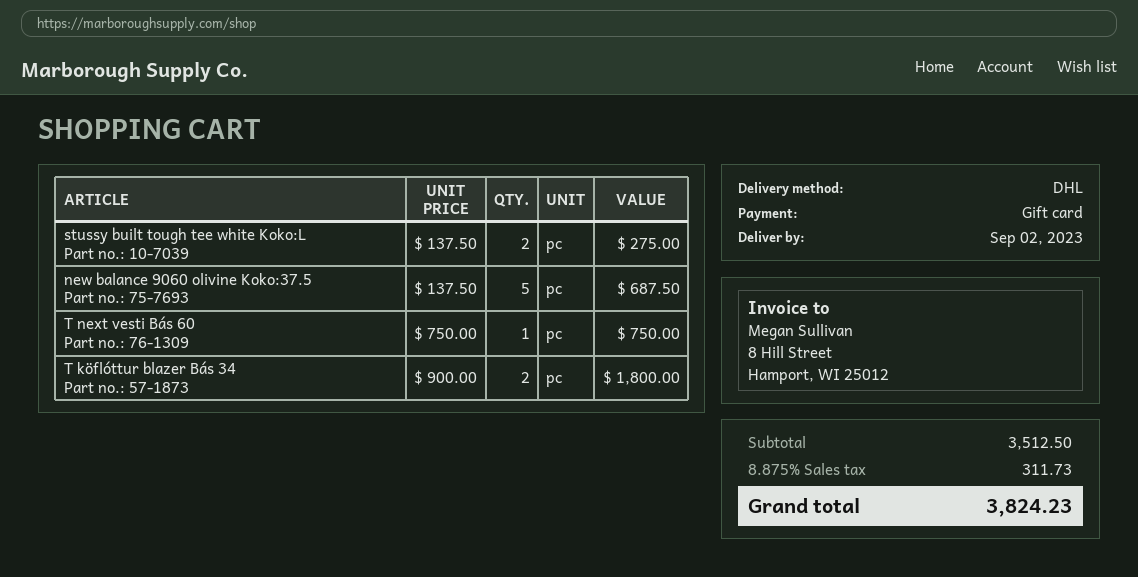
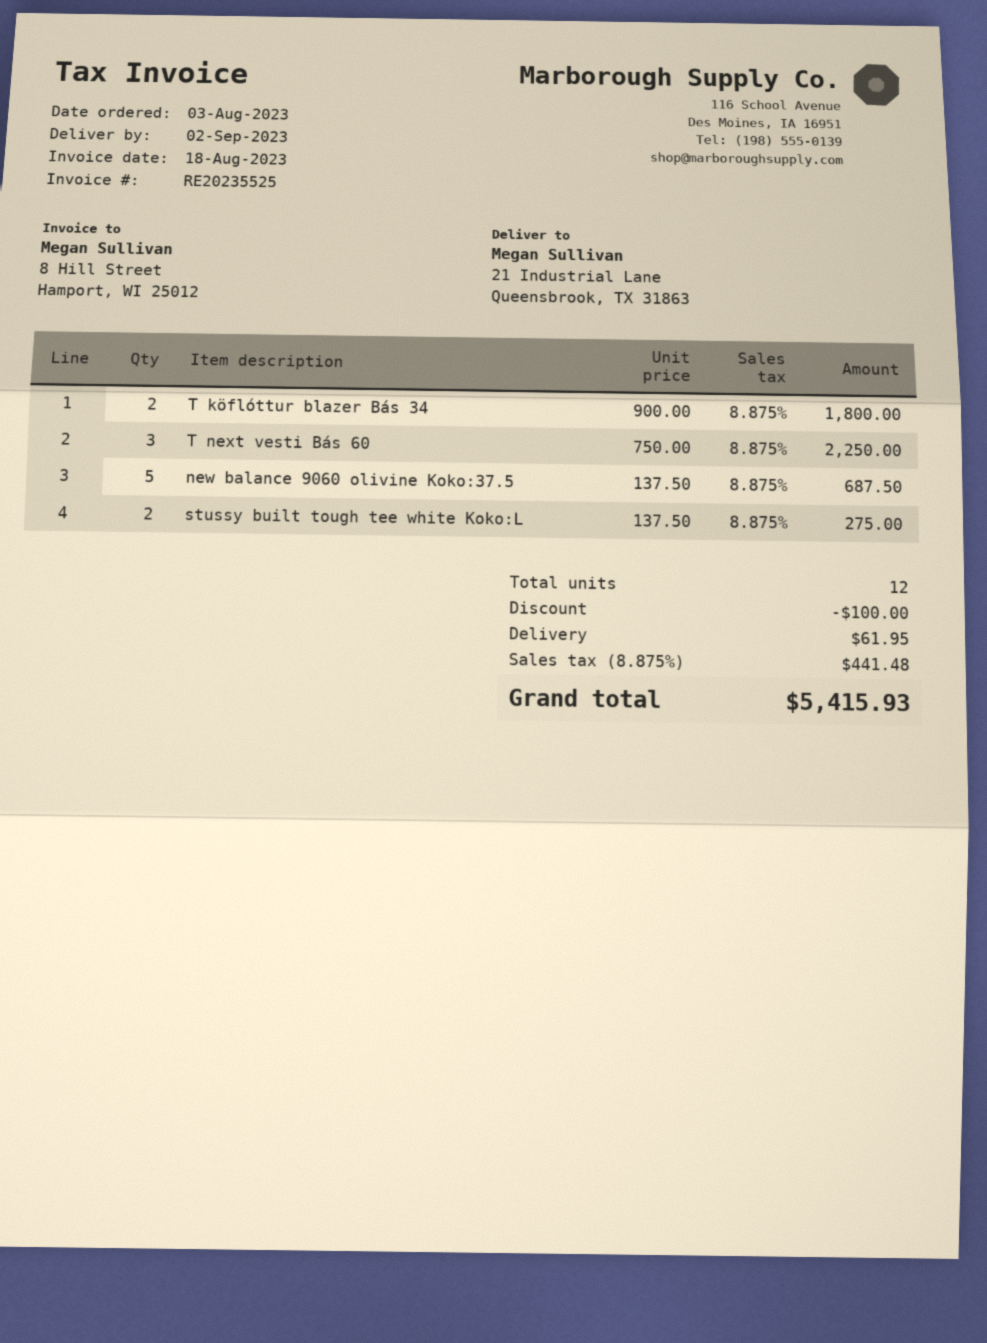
T next vesti Bás 60: 1 x 750.00 = 750.00 -> 3 x 750.00 = 2250.00
discount: none -> 100.00
shipping: none -> 61.95
tax: 8.875% = 311.73 -> 8.875% = 441.48
total: 3824.23 -> 5415.93

